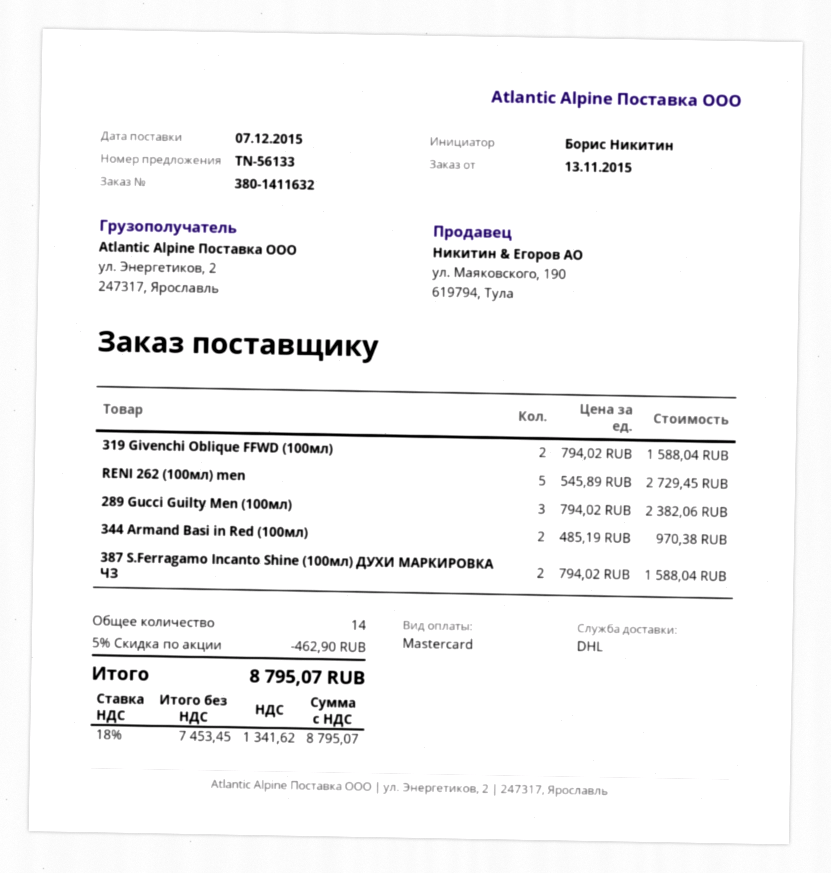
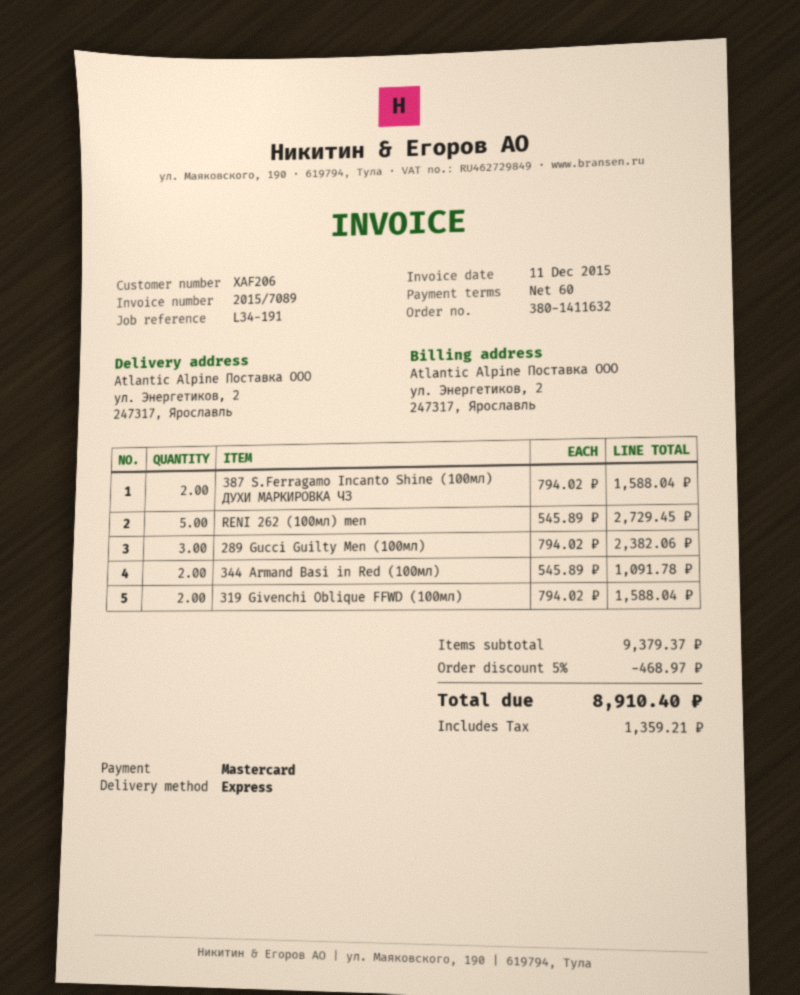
shipping method: DHL -> express
344 Armand Basi in Red (100мл): 2 x 485.19 = 970.38 -> 2 x 545.89 = 1091.78
discount: 5% = 462.90 -> 5% = 468.97
tax: 1341.62 -> 1359.21
total: 8795.07 -> 8910.40

